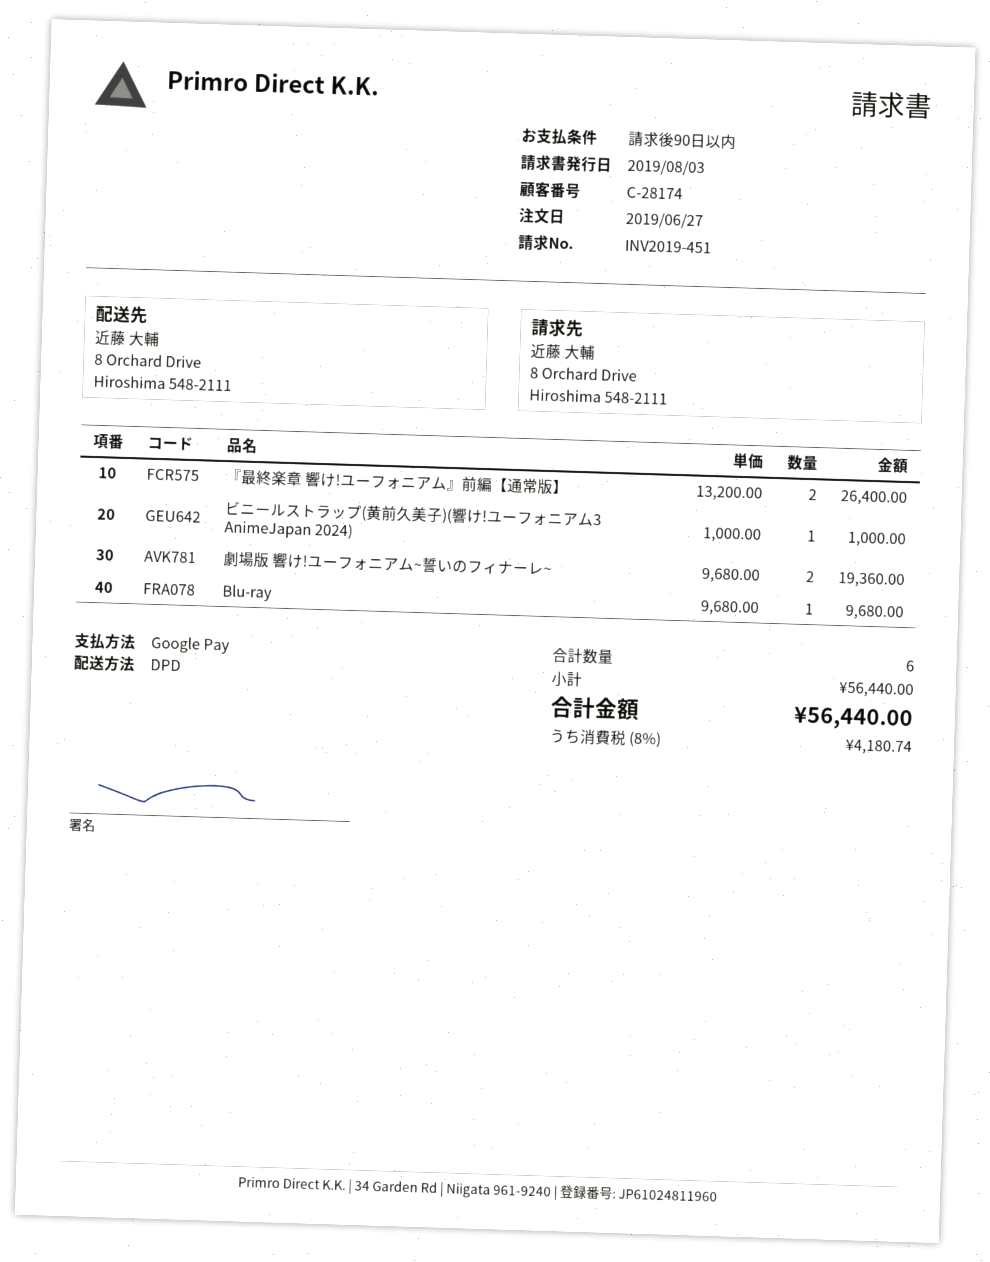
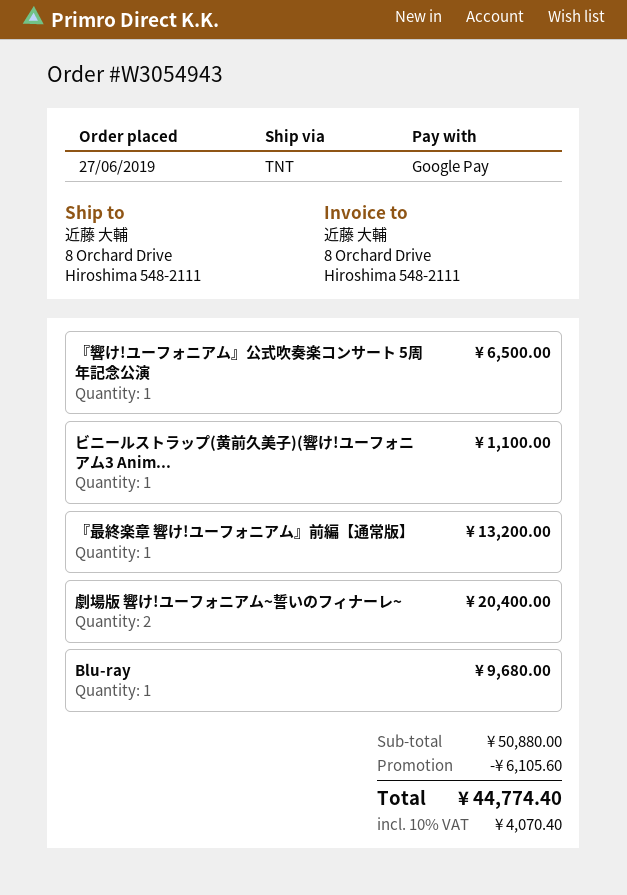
shipping method: DPD -> TNT
『最終楽章 響け!ユーフォニアム』前編【通常版】: 2 for 26400.00 -> 1 for 13200.00
ビニールストラップ(黄前久美子)(響け!ユーフォニアム3 AnimeJapan 2024): 1 for 1000.00 -> 1 for 1100.00
劇場版 響け!ユーフォニアム~誓いのフィナーレ~: 2 for 19360.00 -> 2 for 20400.00
『響け!ユーフォニアム』公式吹奏楽コンサート 5周年記念公演: none -> 1 for 6500.00
subtotal: 56440.00 -> 50880.00
discount: none -> 6105.60
tax: 8% = 4180.74 -> 10% = 4070.40
total: 56440.00 -> 44774.40

